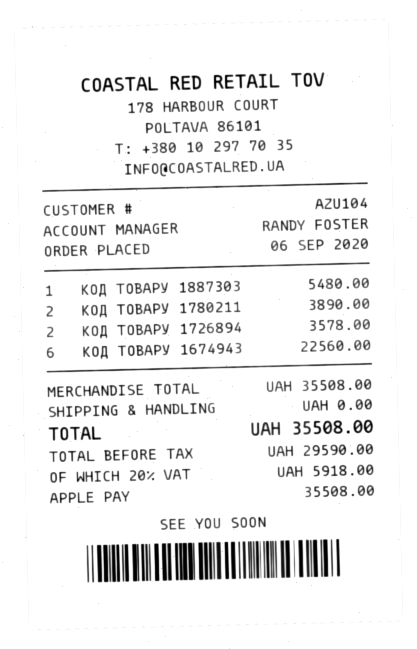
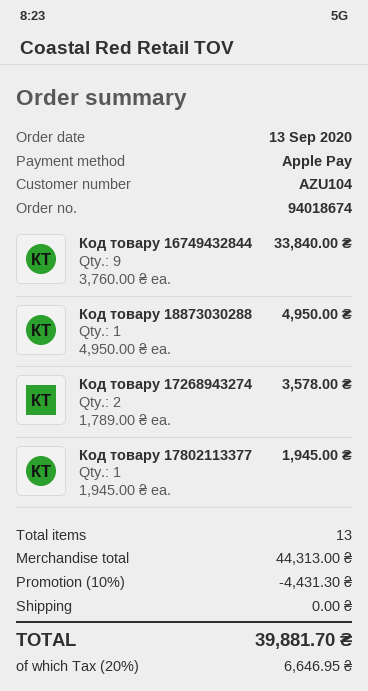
order date: 2020-09-06 -> 2020-09-13
КОД ТОВАРУ 1887303: 1 for 5480.00 -> 1 for 4950.00
КОД ТОВАРУ 1780211: 2 for 3890.00 -> 1 for 1945.00
КОД ТОВАРУ 1674943: 6 for 22560.00 -> 9 for 33840.00
subtotal: 35508.00 -> 44313.00
discount: none -> 10% = 4431.30
tax: 20% = 5918.00 -> 20% = 6646.95
total: 35508.00 -> 39881.70

